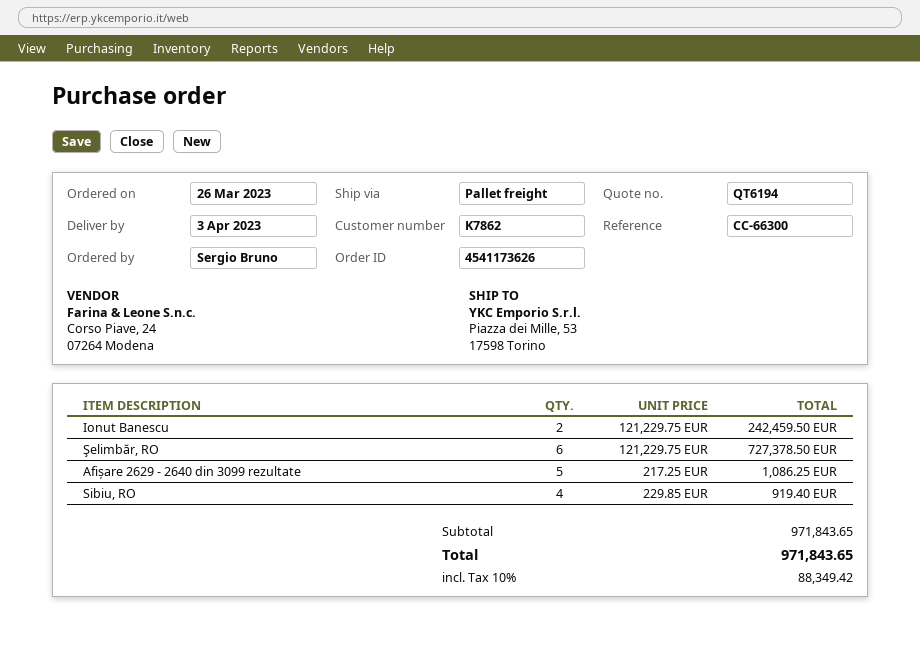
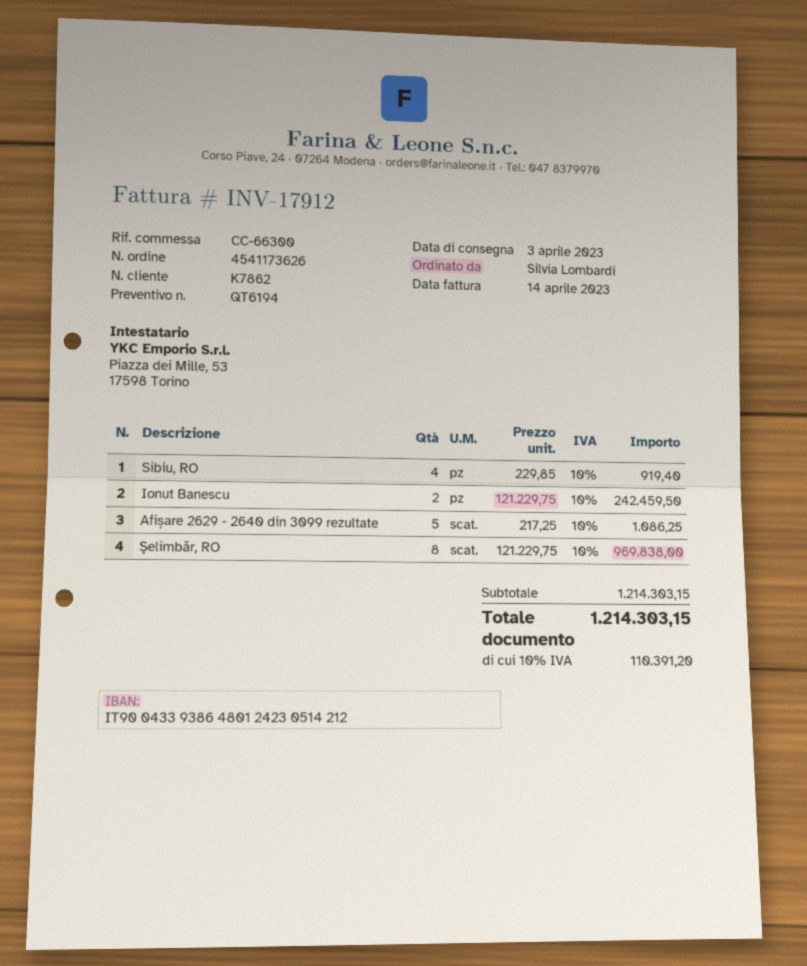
ordered by: Sergio Bruno -> Silvia Lombardi
Şelimbăr, RO: 6 x 121229.75 = 727378.50 -> 8 x 121229.75 = 969838.00
subtotal: 971843.65 -> 1214303.15
tax: 10% = 88349.42 -> 10% = 110391.20
total: 971843.65 -> 1214303.15

